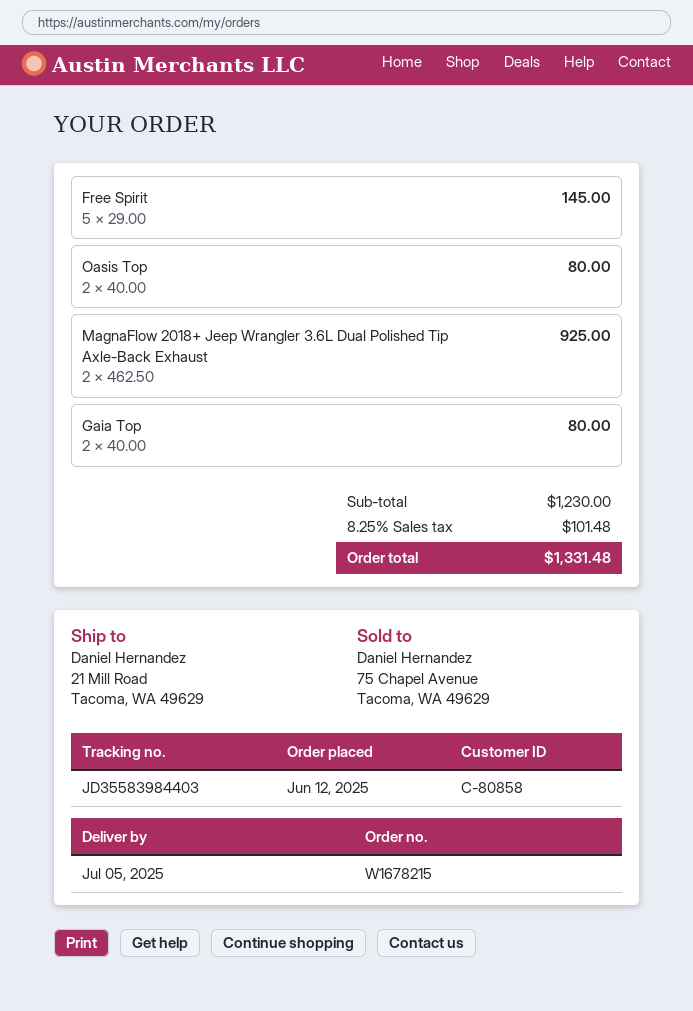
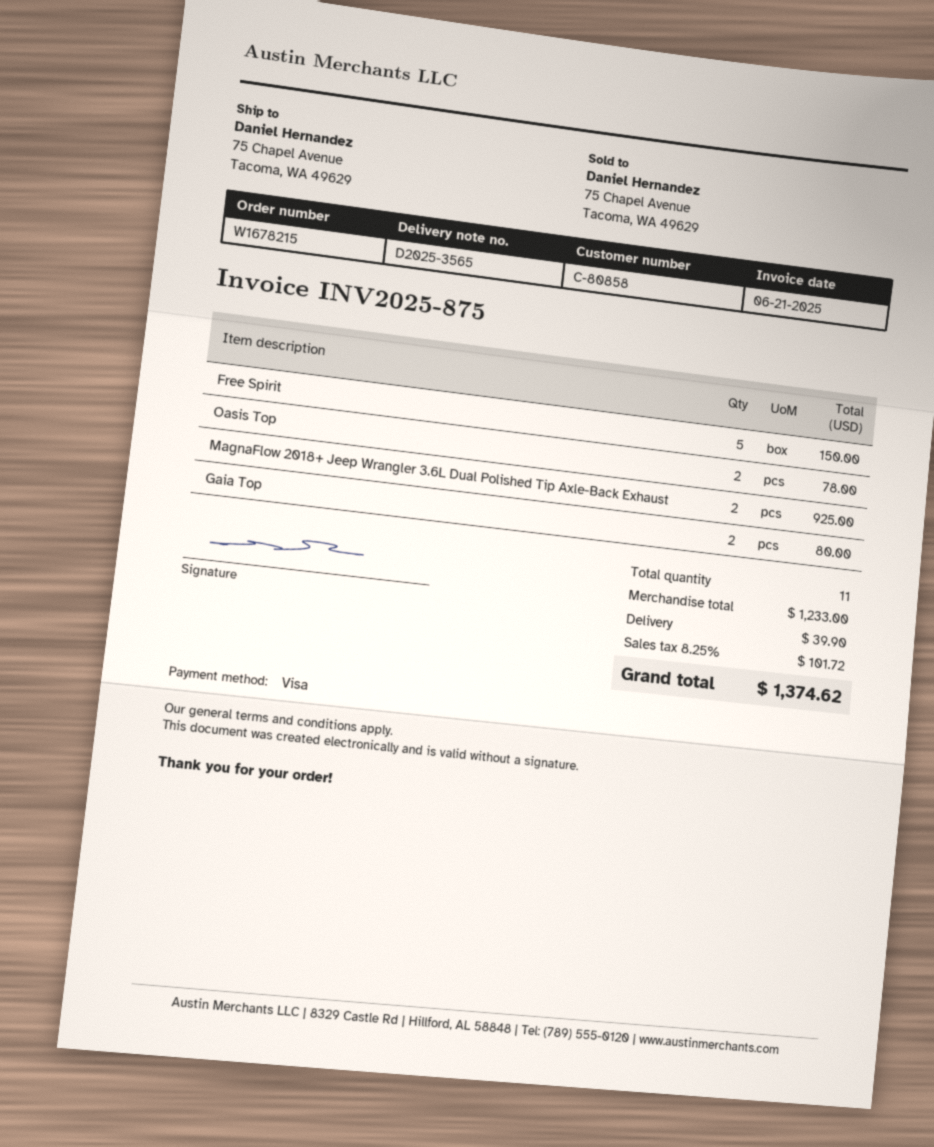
ship to: 21 Mill Road, Tacoma, WA 49629 -> 75 Chapel Avenue, Tacoma, WA 49629
Free Spirit: 5 for 145.00 -> 5 for 150.00
Oasis Top: 2 for 80.00 -> 2 for 78.00
subtotal: 1230.00 -> 1233.00
shipping: none -> 39.90
tax: 8.25% = 101.48 -> 8.25% = 101.72
total: 1331.48 -> 1374.62

